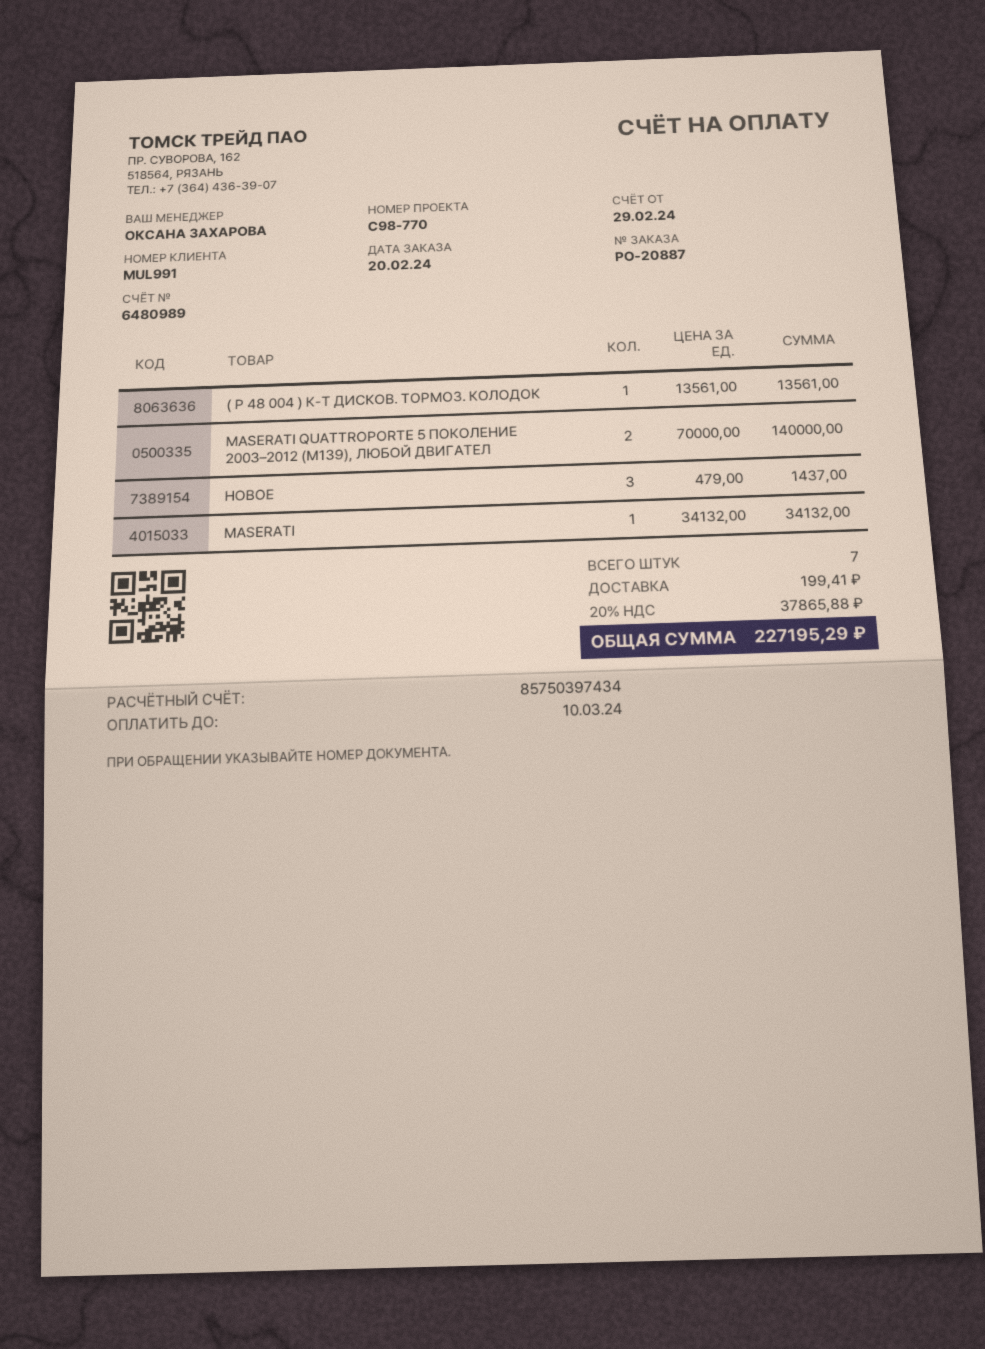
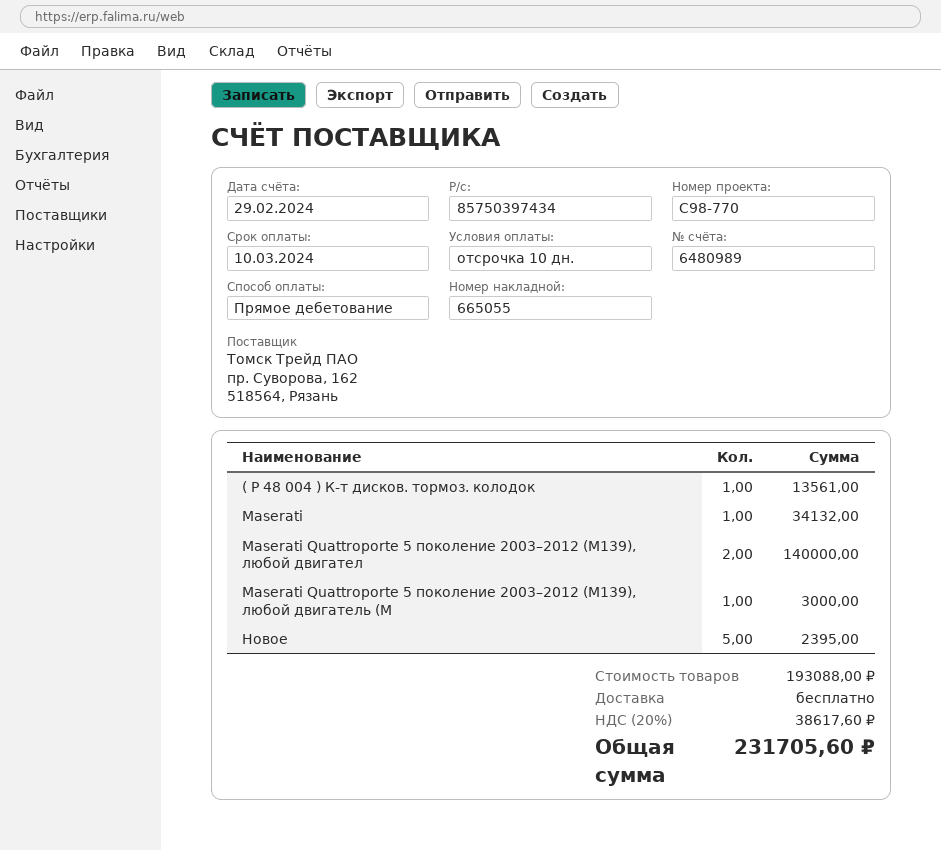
НОВОЕ: 3 for 1437.00 -> 5 for 2395.00
Maserati Quattroporte 5 поколение 2003–2012 (M139), любой двигатель (M: none -> 1 for 3000.00
shipping: 199.41 -> 0.00
tax: 20% = 37865.88 -> 20% = 38617.60
total: 227195.29 -> 231705.60

